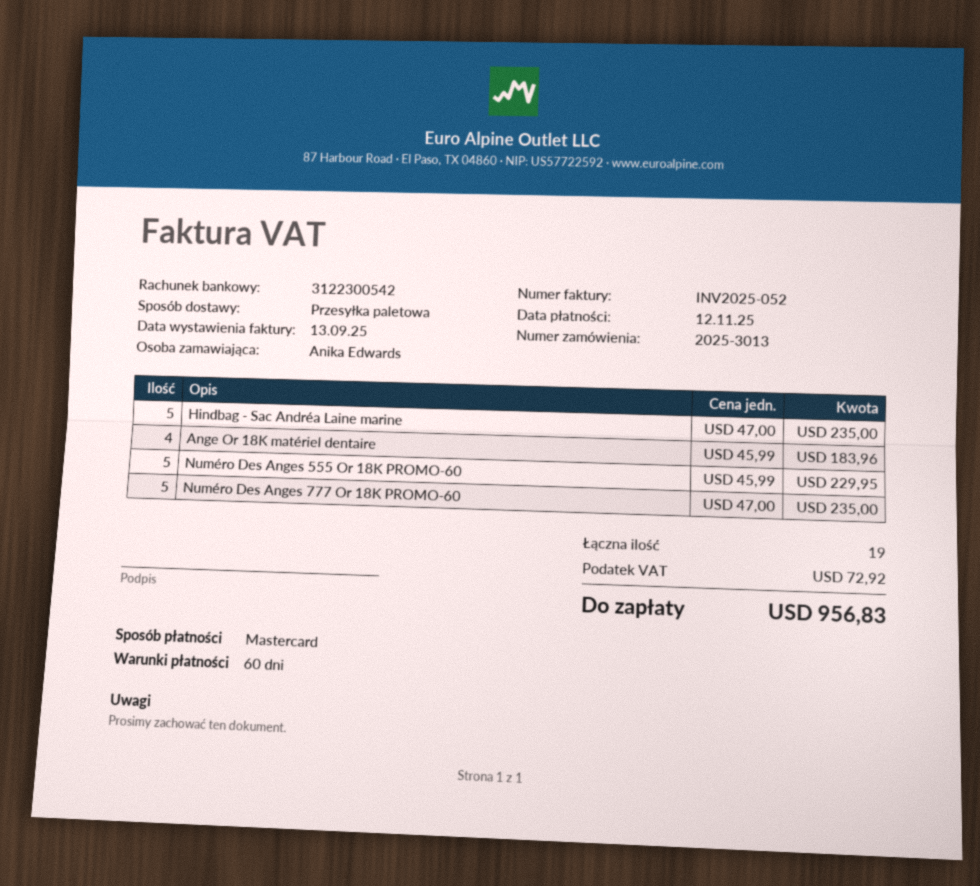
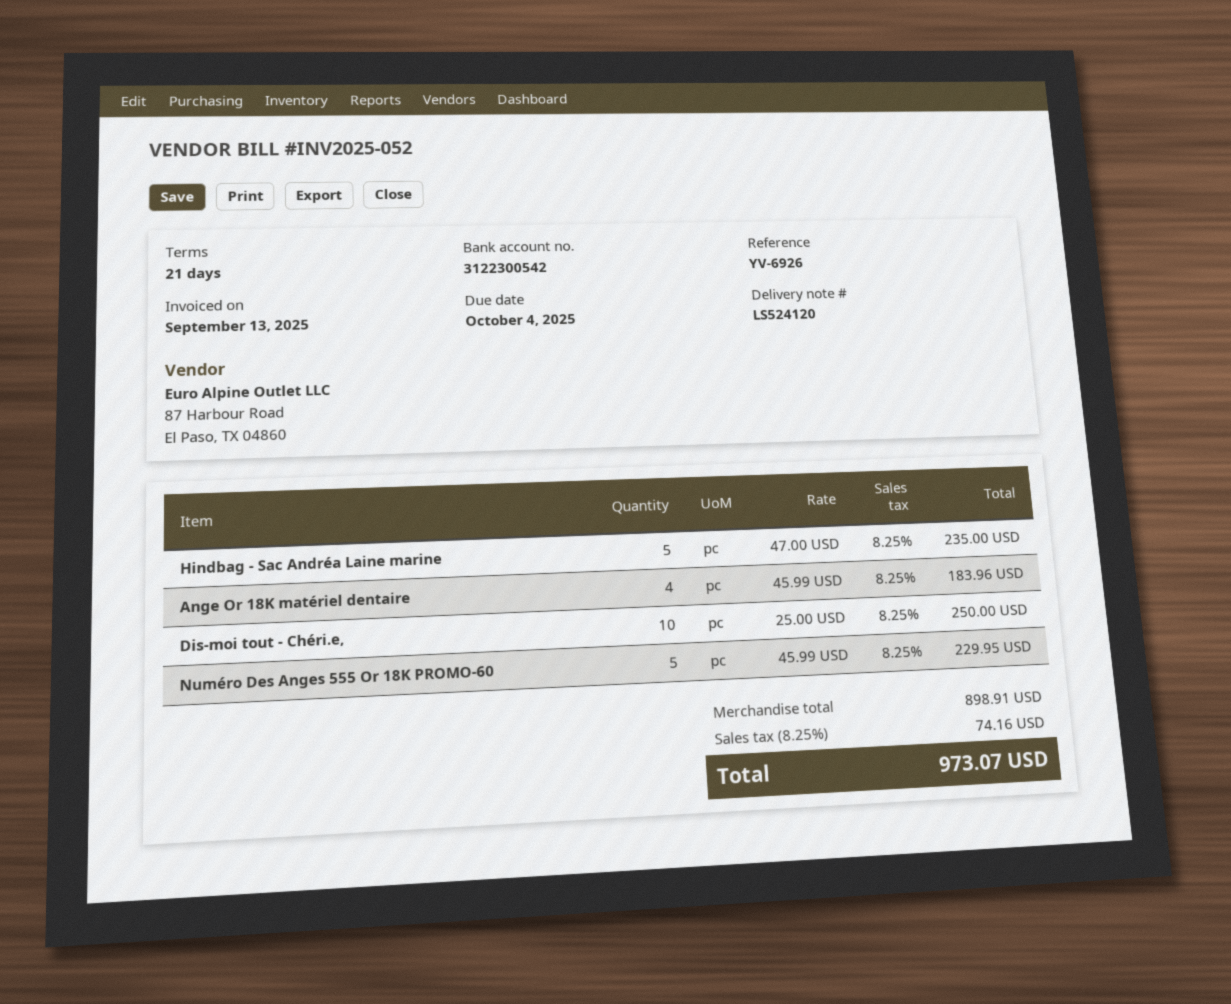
payment terms: 60 days -> 21 days
due date: 2025-11-12 -> 2025-10-04
Numéro Des Anges 777 Or 18K PROMO-60: 5 x 47.00 = 235.00 -> none
Dis-moi tout - Chéri.e,: none -> 10 x 25.00 = 250.00
tax: 72.92 -> 74.16
total: 956.83 -> 973.07

